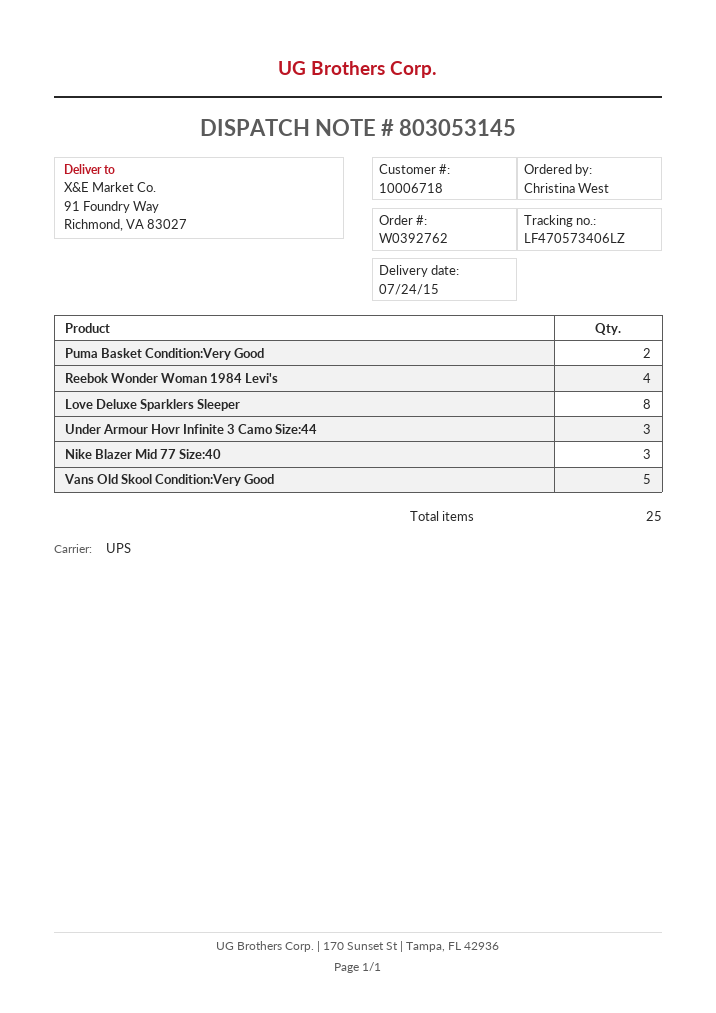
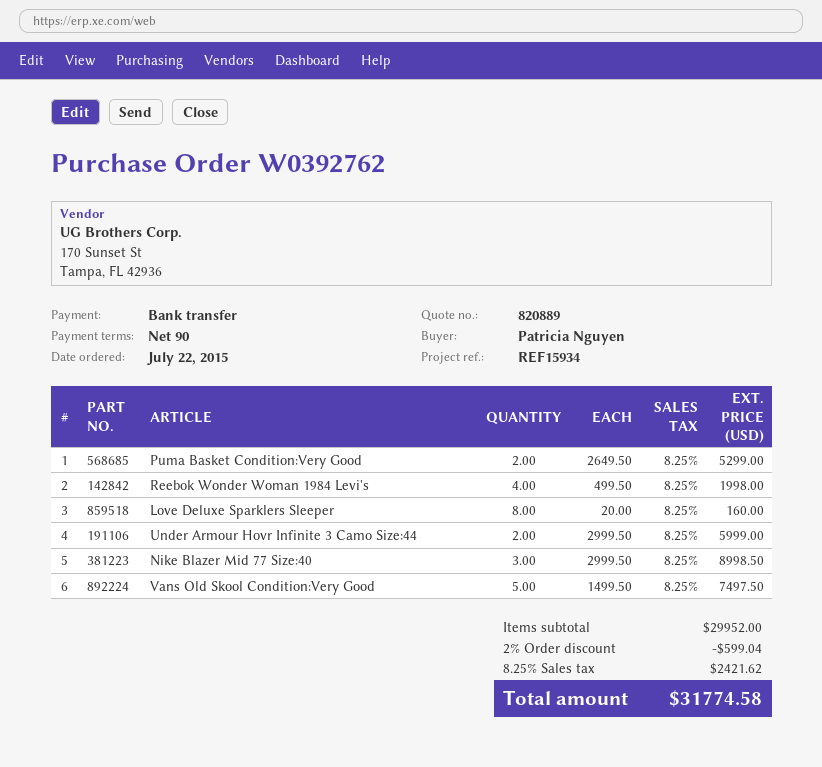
ordered by: Christina West -> Patricia Nguyen
Under Armour Hovr Infinite 3 Camo Size:44: 3 -> 2

